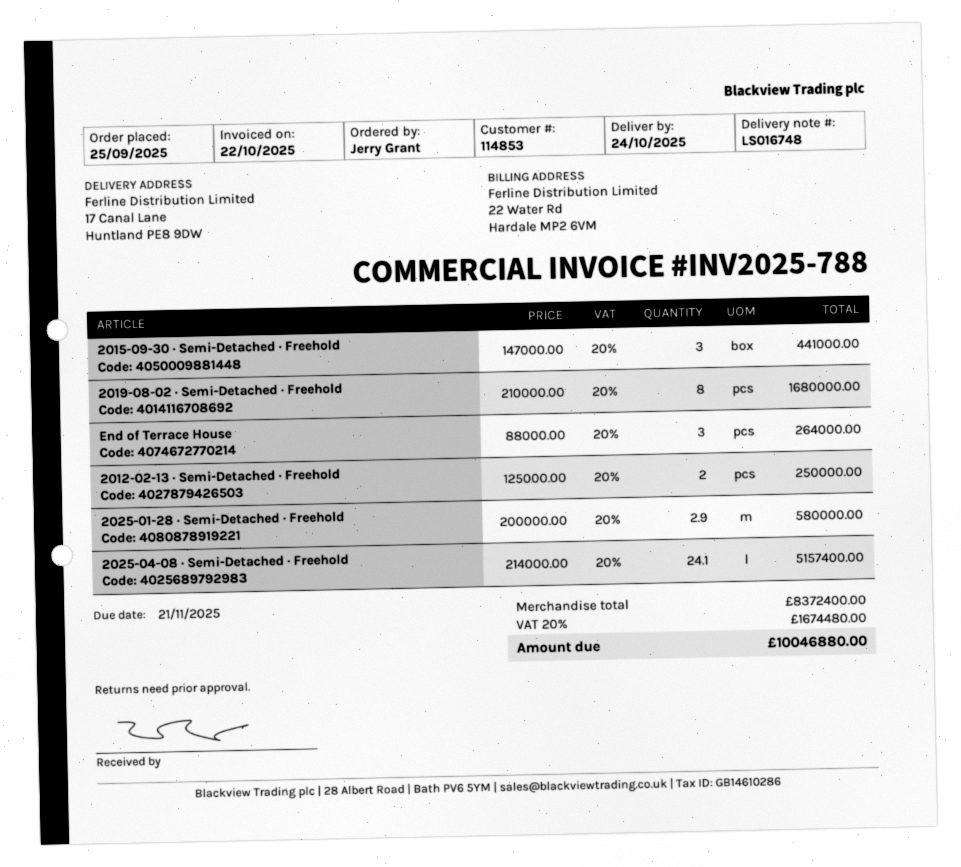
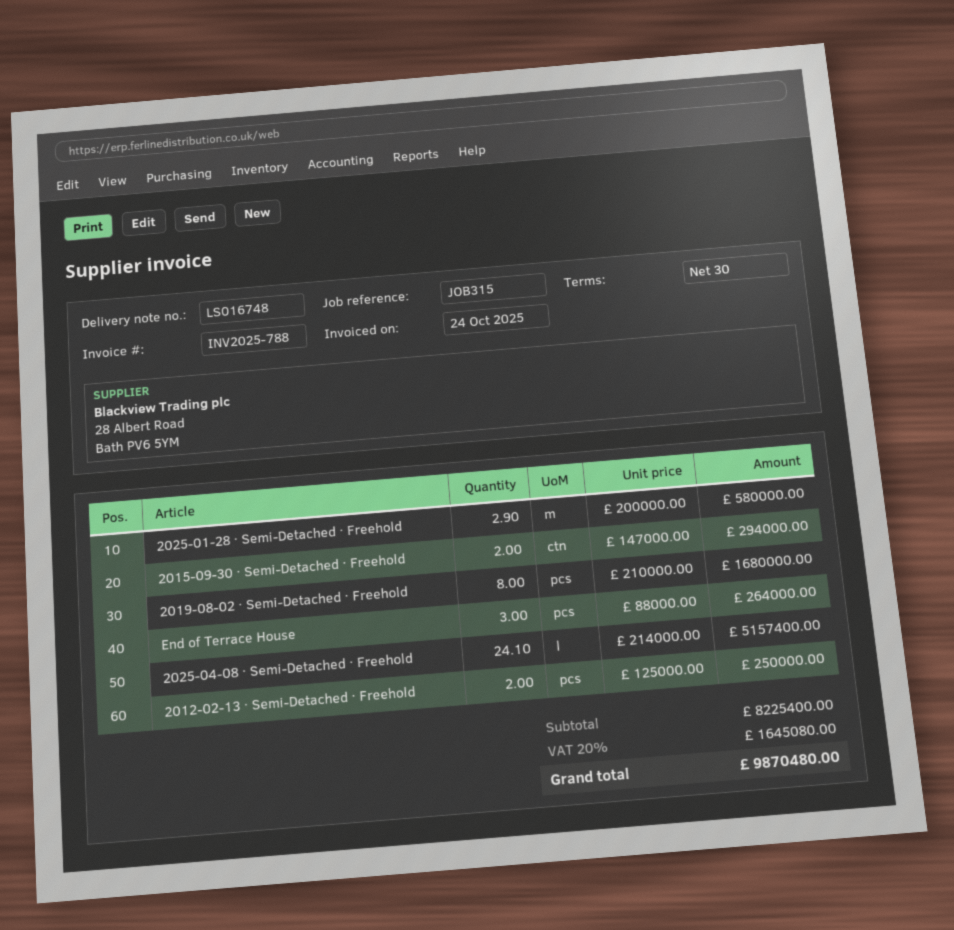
invoice date: 2025-10-22 -> 2025-10-24
2015-09-30 · Semi-Detached · Freehold: 3 x 147000.00 = 441000.00 -> 2 x 147000.00 = 294000.00
subtotal: 8372400.00 -> 8225400.00
tax: 20% = 1674480.00 -> 20% = 1645080.00
total: 10046880.00 -> 9870480.00

